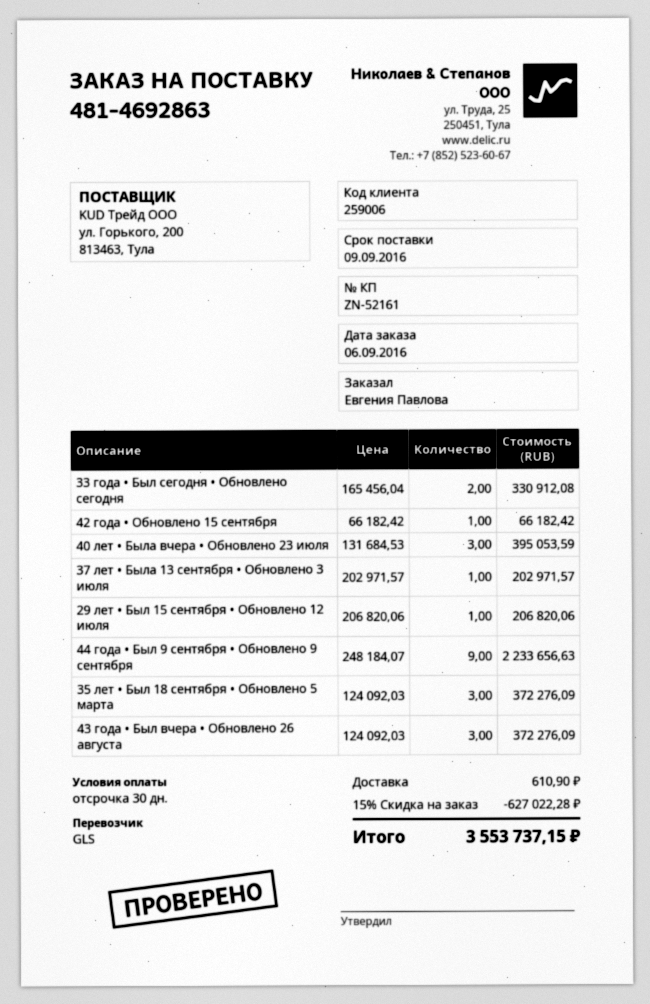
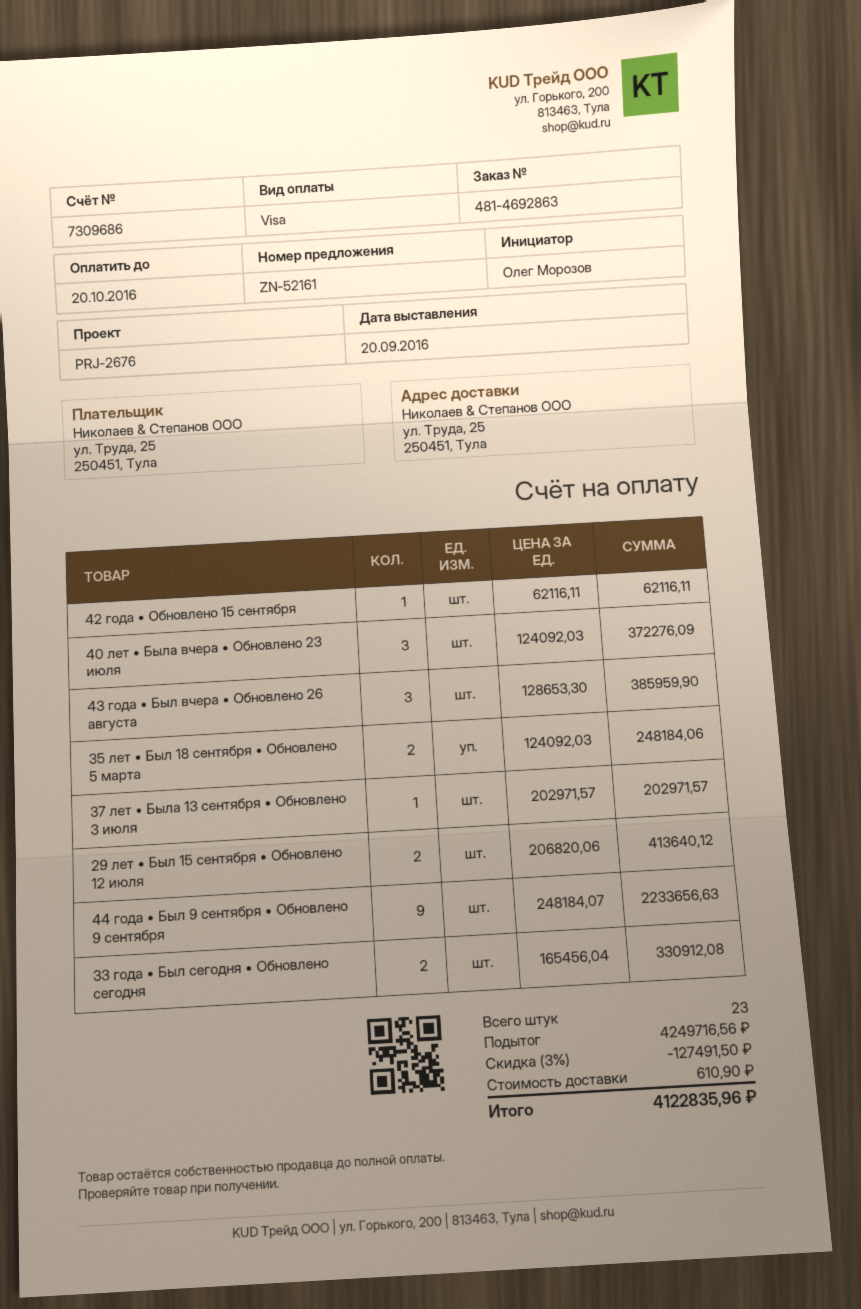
ordered by: Евгения Павлова -> Олег Морозов
42 года • Обновлено 15 сентября: 1 x 66182.42 = 66182.42 -> 1 x 62116.11 = 62116.11
40 лет • Была вчера • Обновлено 23 июля: 3 x 131684.53 = 395053.59 -> 3 x 124092.03 = 372276.09
29 лет • Был 15 сентября • Обновлено 12 июля: 1 x 206820.06 = 206820.06 -> 2 x 206820.06 = 413640.12
35 лет • Был 18 сентября • Обновлено 5 марта: 3 x 124092.03 = 372276.09 -> 2 x 124092.03 = 248184.06
43 года • Был вчера • Обновлено 26 августа: 3 x 124092.03 = 372276.09 -> 3 x 128653.30 = 385959.90
discount: 15% = 627022.28 -> 3% = 127491.50
total: 3553737.15 -> 4122835.96

